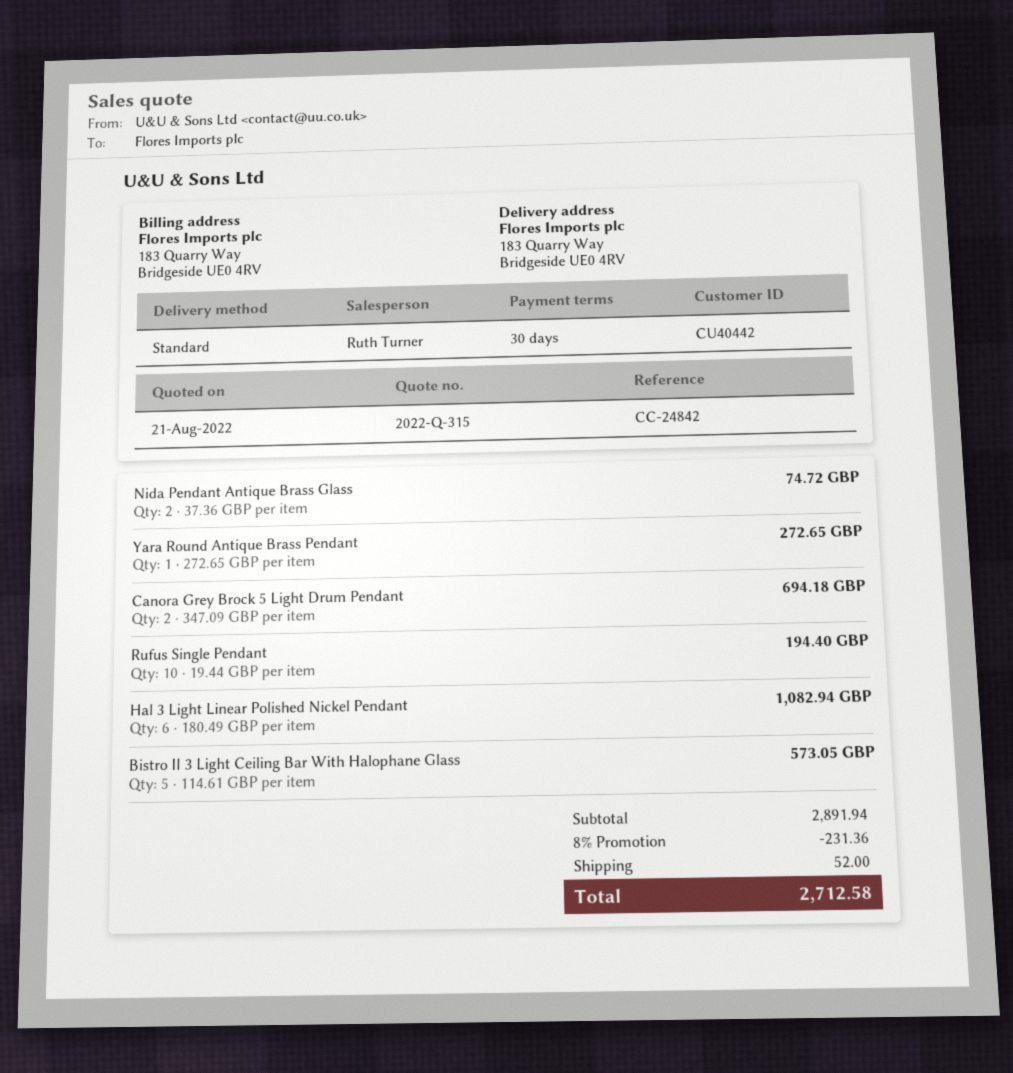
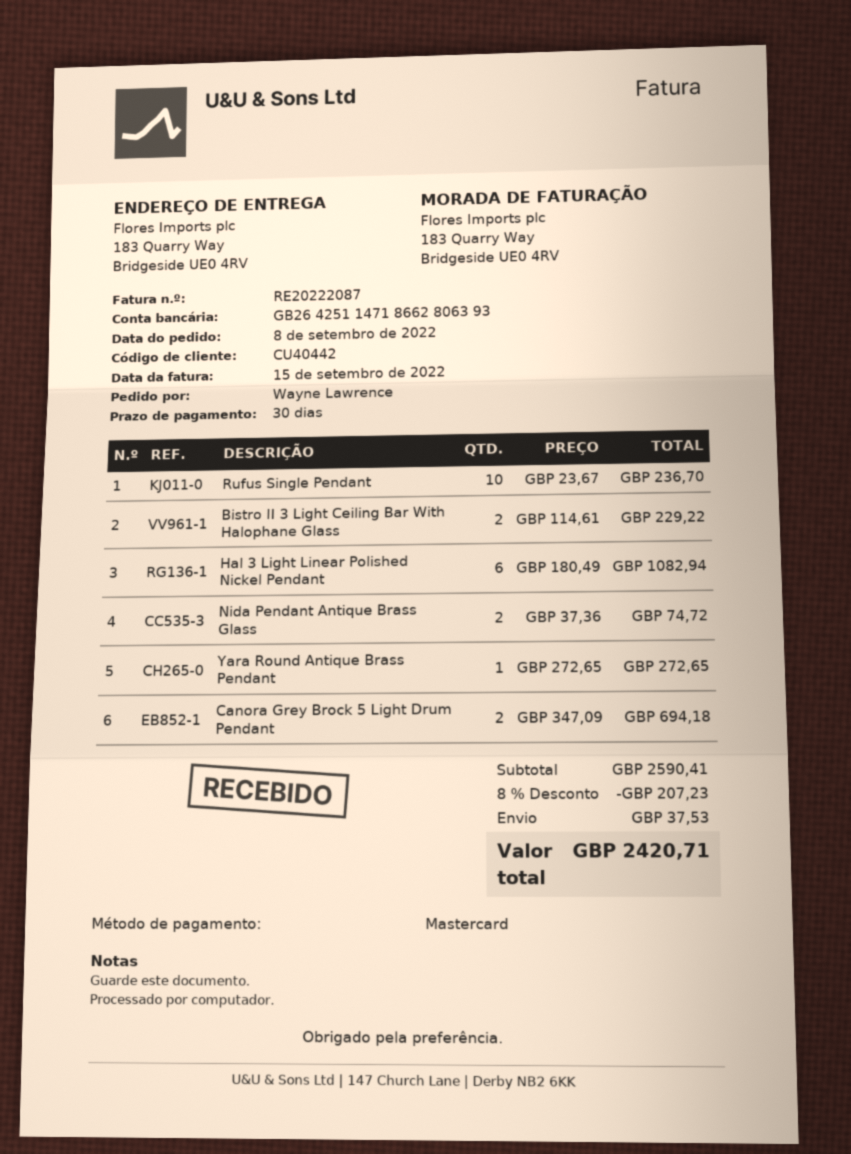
Rufus Single Pendant: 10 x 19.44 = 194.40 -> 10 x 23.67 = 236.70
Bistro II 3 Light Ceiling Bar With Halophane Glass: 5 x 114.61 = 573.05 -> 2 x 114.61 = 229.22
subtotal: 2891.94 -> 2590.41
discount: 8% = 231.36 -> 8% = 207.23
shipping: 52.00 -> 37.53
total: 2712.58 -> 2420.71

